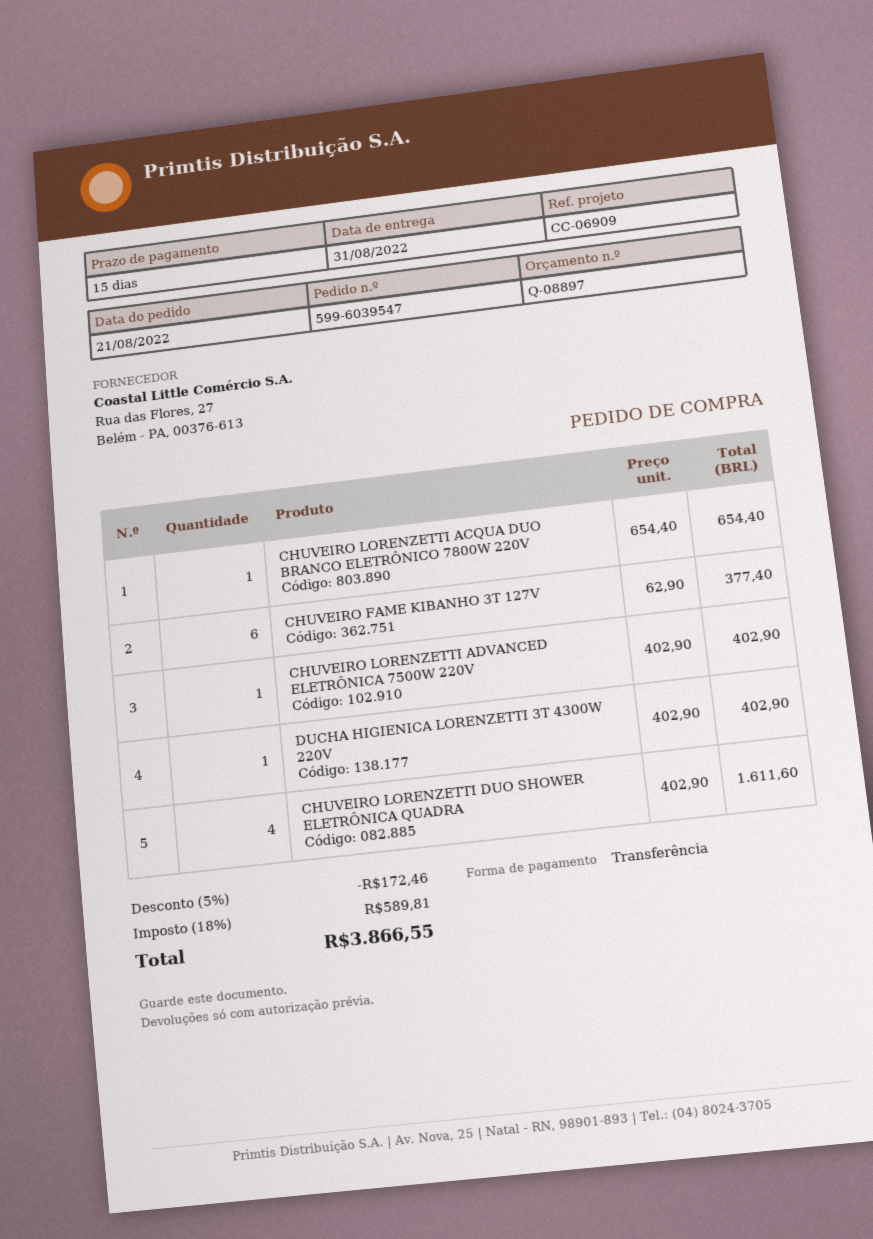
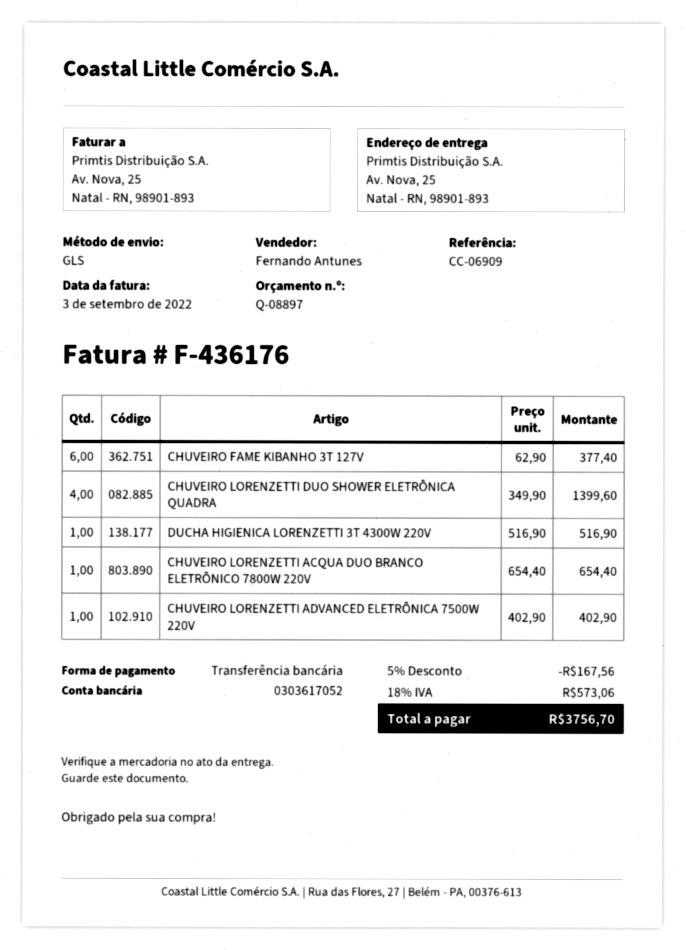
DUCHA HIGIENICA LORENZETTI 3T 4300W 220V: 1 x 402.90 = 402.90 -> 1 x 516.90 = 516.90
CHUVEIRO LORENZETTI DUO SHOWER ELETRÔNICA QUADRA: 4 x 402.90 = 1611.60 -> 4 x 349.90 = 1399.60
discount: 5% = 172.46 -> 5% = 167.56
tax: 18% = 589.81 -> 18% = 573.06
total: 3866.55 -> 3756.70

